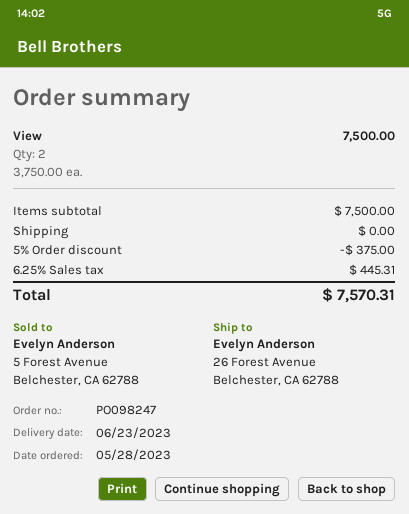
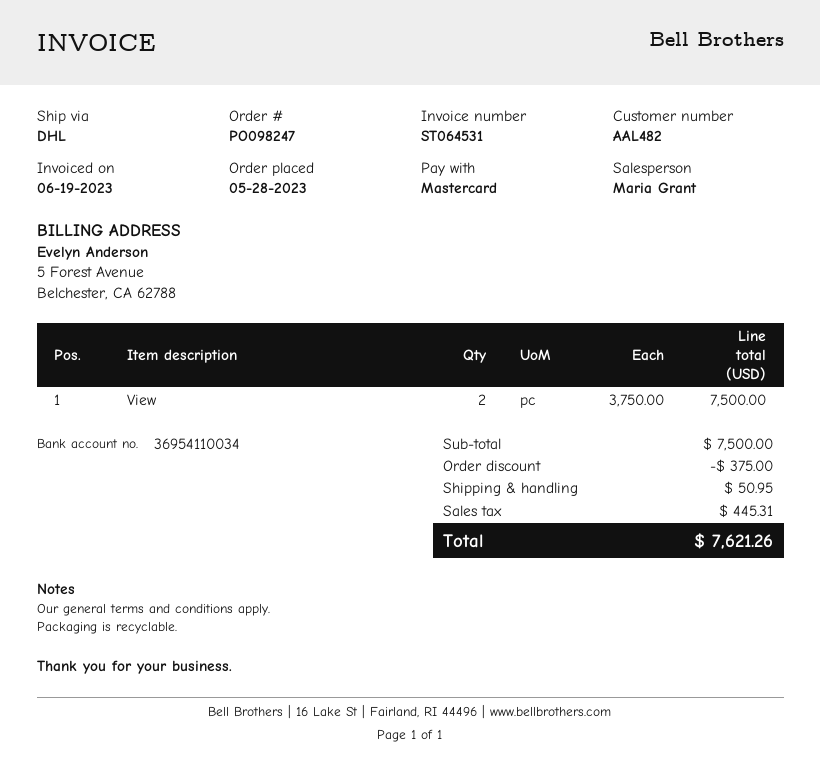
shipping: 0.00 -> 50.95
total: 7570.31 -> 7621.26

